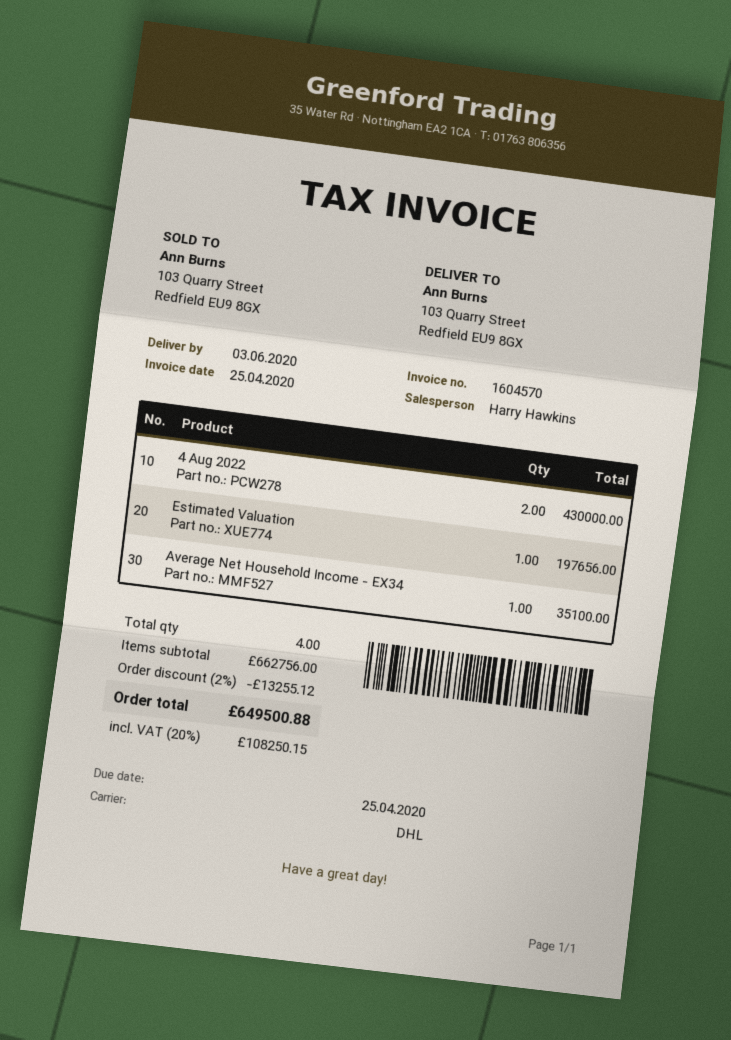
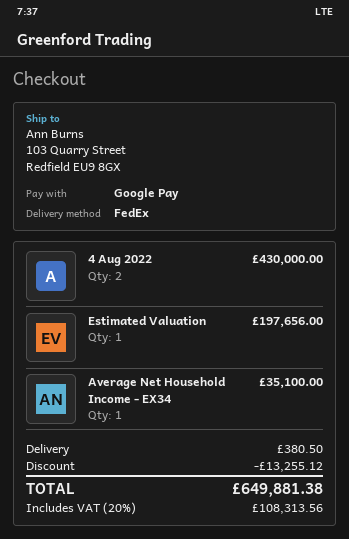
shipping method: DHL -> FedEx
shipping: none -> 380.50
tax: 20% = 108250.15 -> 20% = 108313.56
total: 649500.88 -> 649881.38

